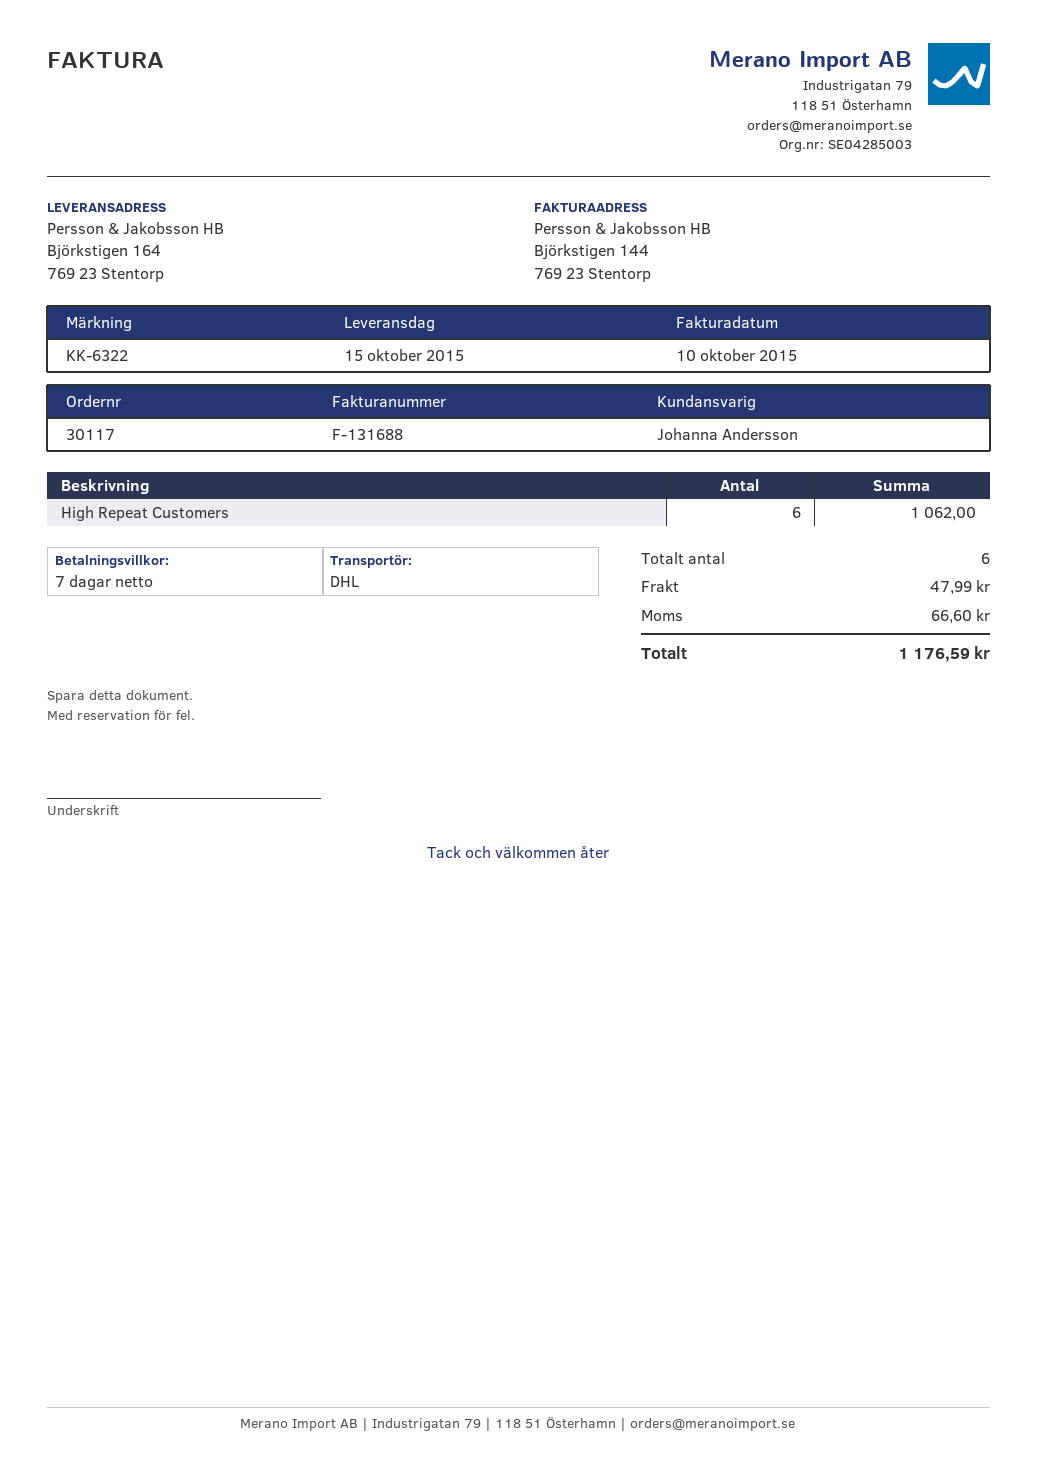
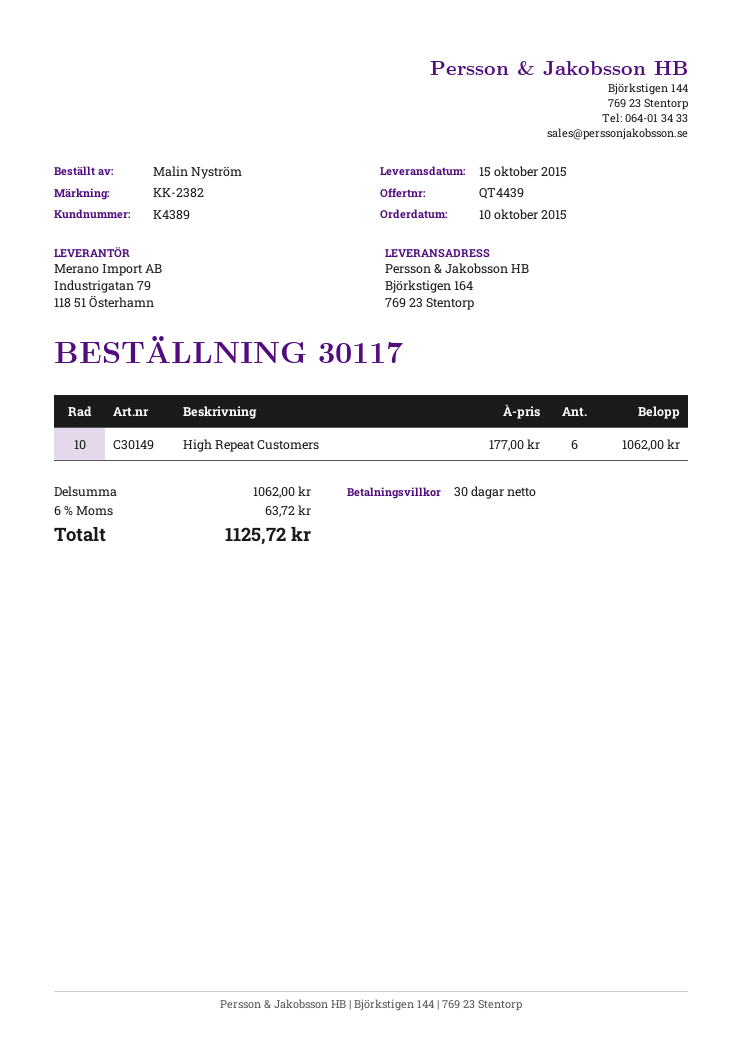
payment terms: 7 days -> 30 days
reference: KK-6322 -> KK-2382
shipping: 47.99 -> none
tax: 66.60 -> 63.72
total: 1176.59 -> 1125.72

